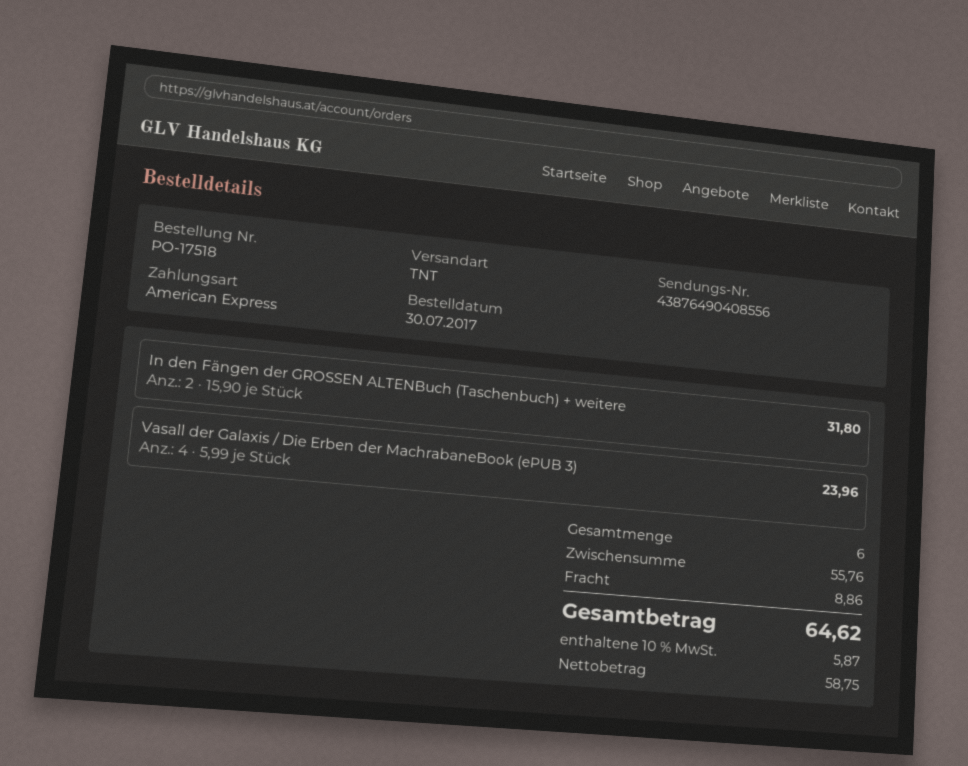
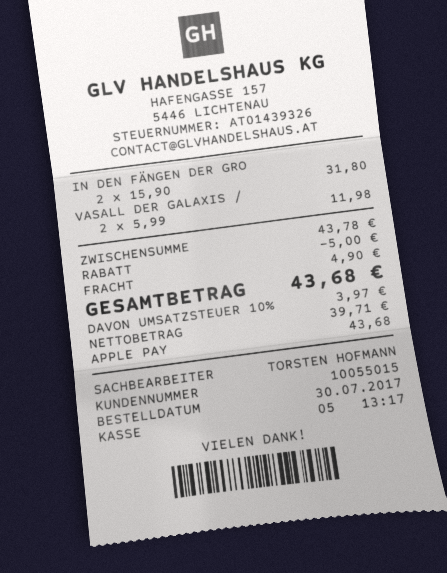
payment method: American Express -> Apple Pay
Vasall der Galaxis / Die Erben der MachrabaneBook (ePUB 3): 4 x 5.99 = 23.96 -> 2 x 5.99 = 11.98
subtotal: 55.76 -> 43.78
discount: none -> 5.00
shipping: 8.86 -> 4.90
net: 58.75 -> 39.71
tax: 10% = 5.87 -> 10% = 3.97
total: 64.62 -> 43.68

